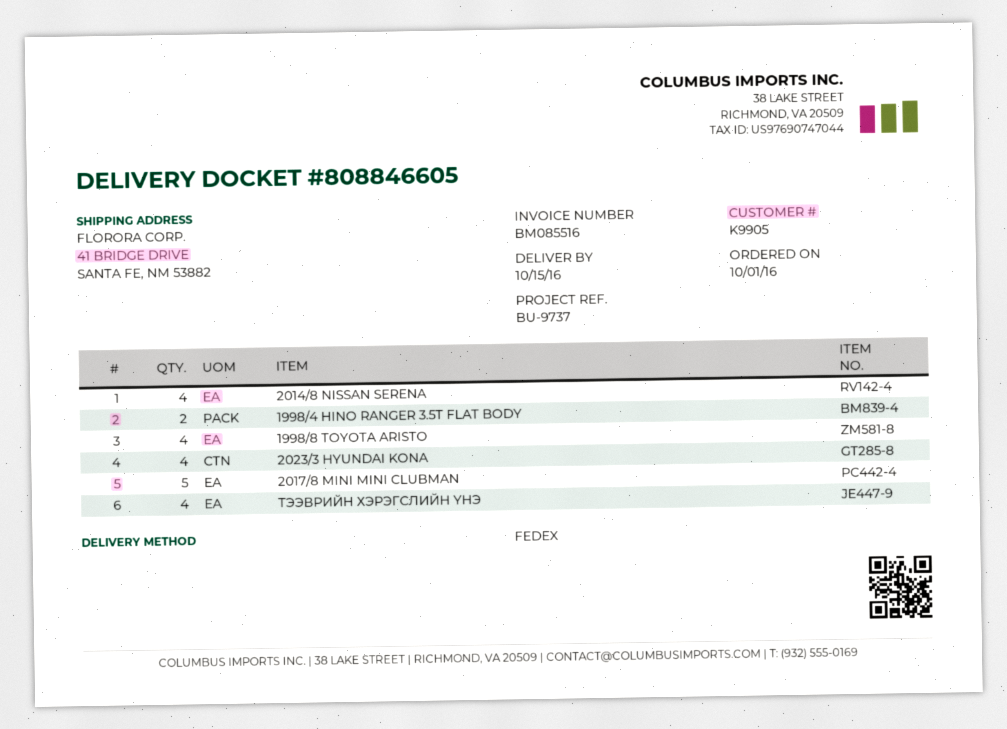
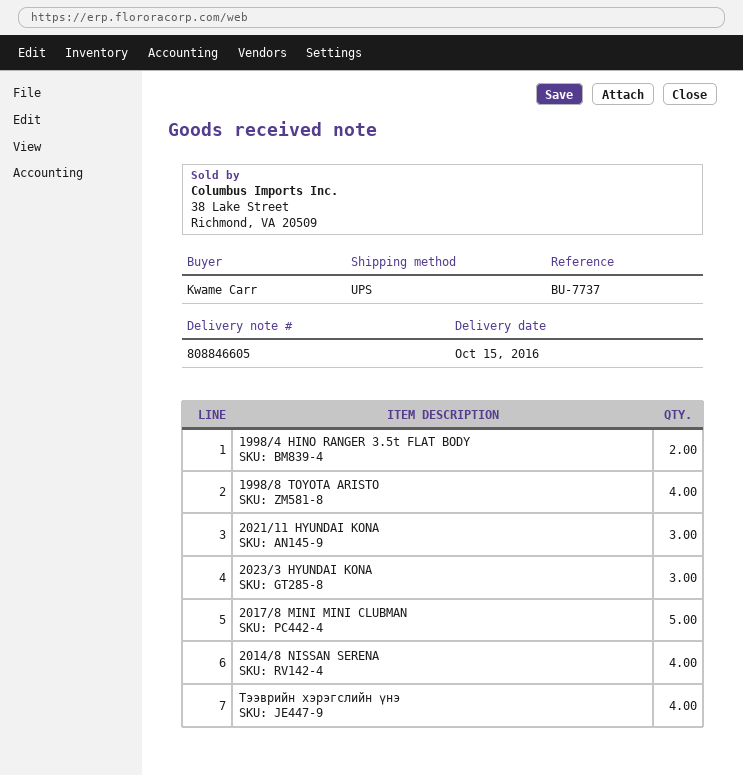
reference: BU-9737 -> BU-7737
shipping method: FedEx -> UPS
2023/3 HYUNDAI KONA: 4 -> 3
2021/11 HYUNDAI KONA: none -> 3

